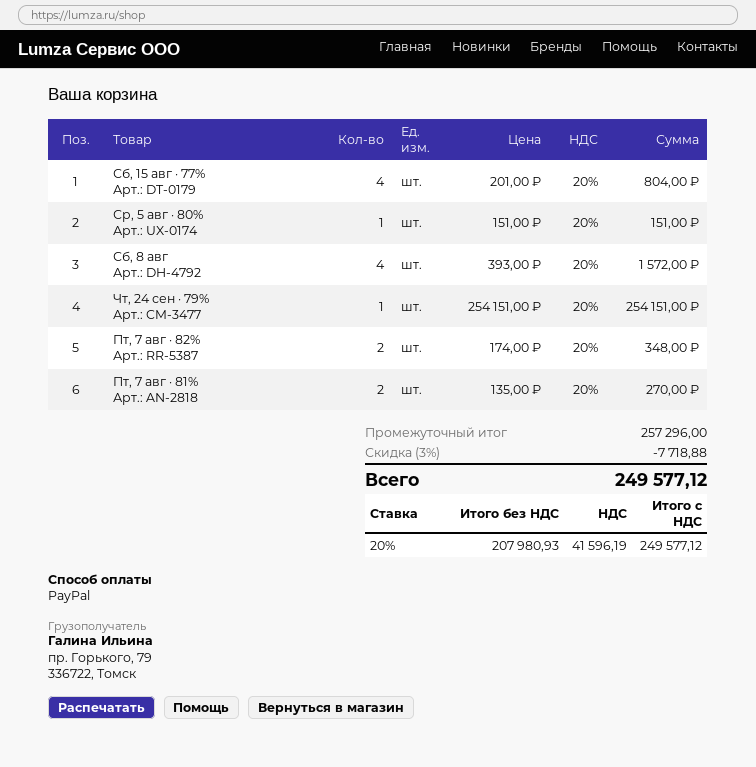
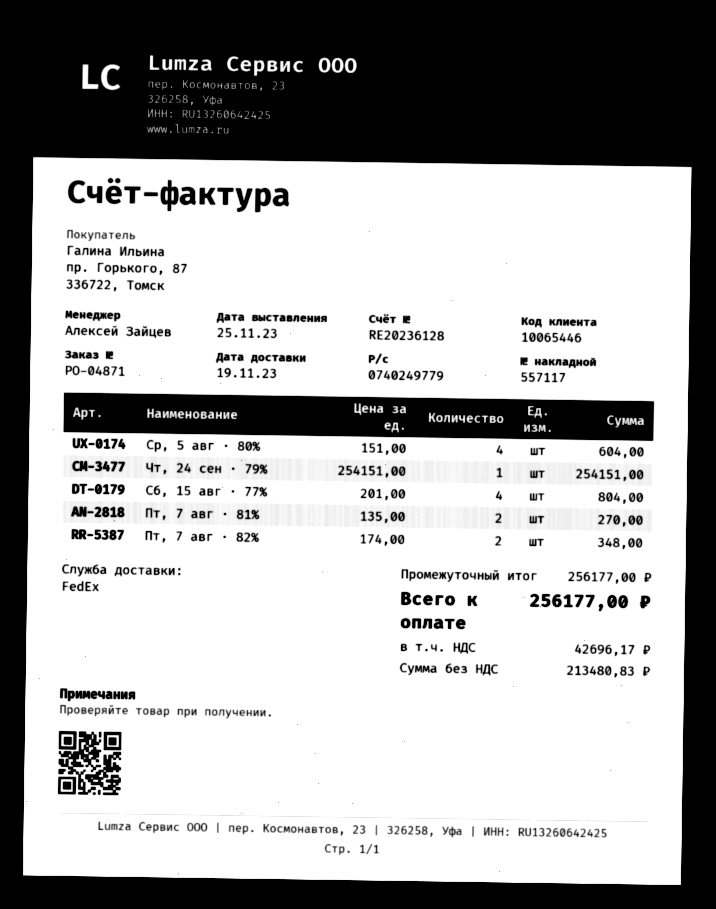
Ср, 5 авг · 80%: 1 x 151.00 = 151.00 -> 4 x 151.00 = 604.00
Сб, 8 авг: 4 x 393.00 = 1572.00 -> none
subtotal: 257296.00 -> 256177.00
discount: 3% = 7718.88 -> none
net: 207980.93 -> 213480.83
tax: 41596.19 -> 42696.17
total: 249577.12 -> 256177.00

